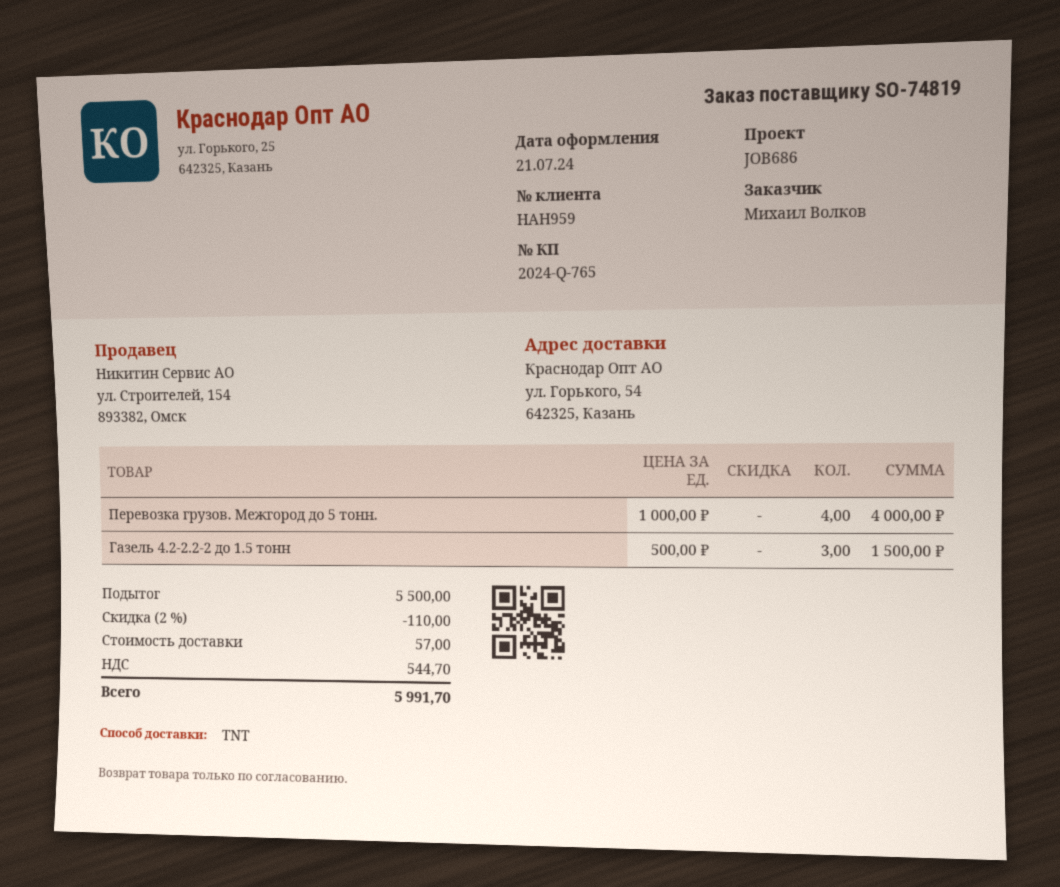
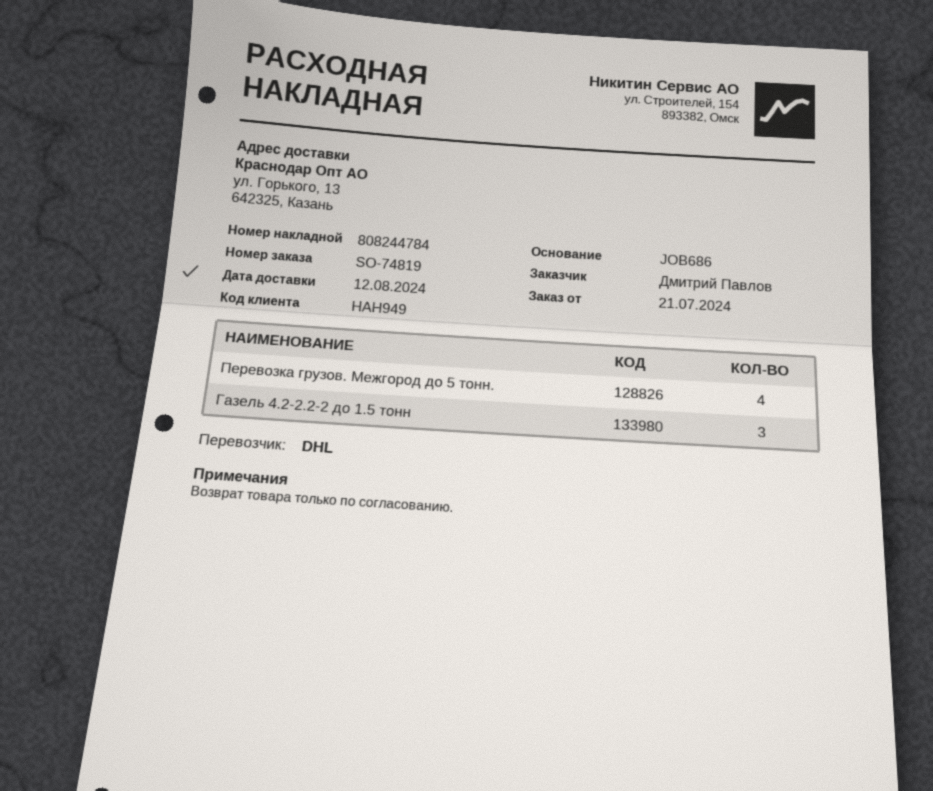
customer number: HAH959 -> HAH949
ordered by: Михаил Волков -> Дмитрий Павлов
shipping method: TNT -> DHL
ship to: ул. Горького, 54, 642325, Казань -> ул. Горького, 13, 642325, Казань

